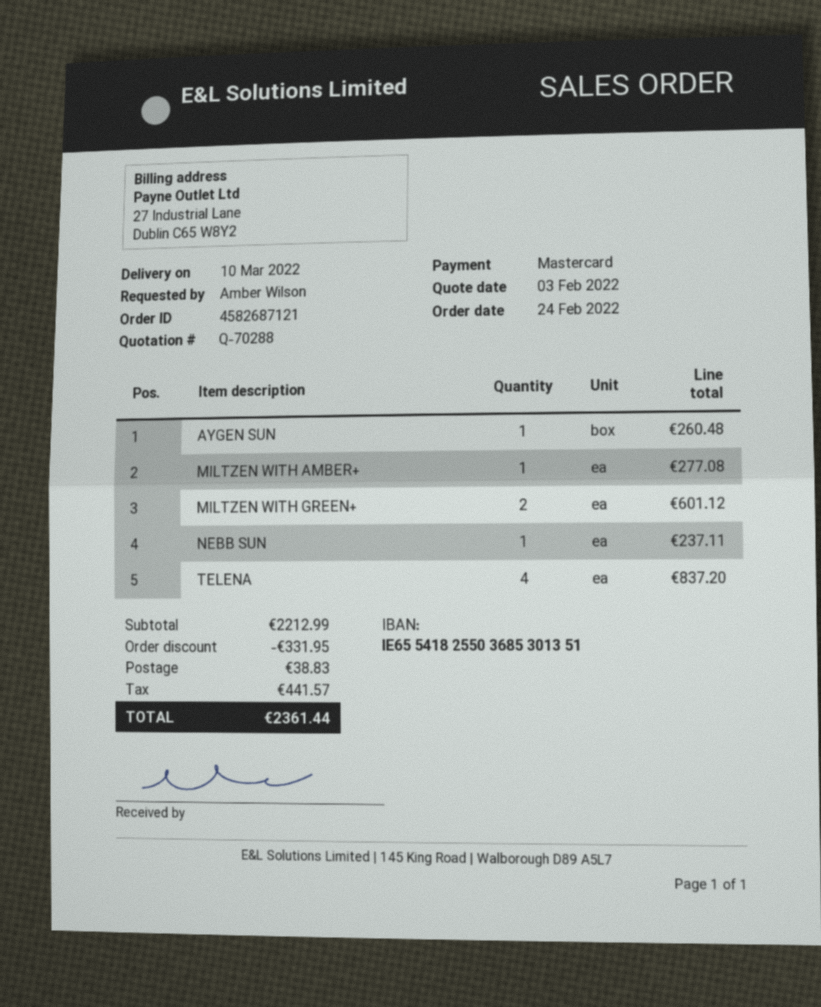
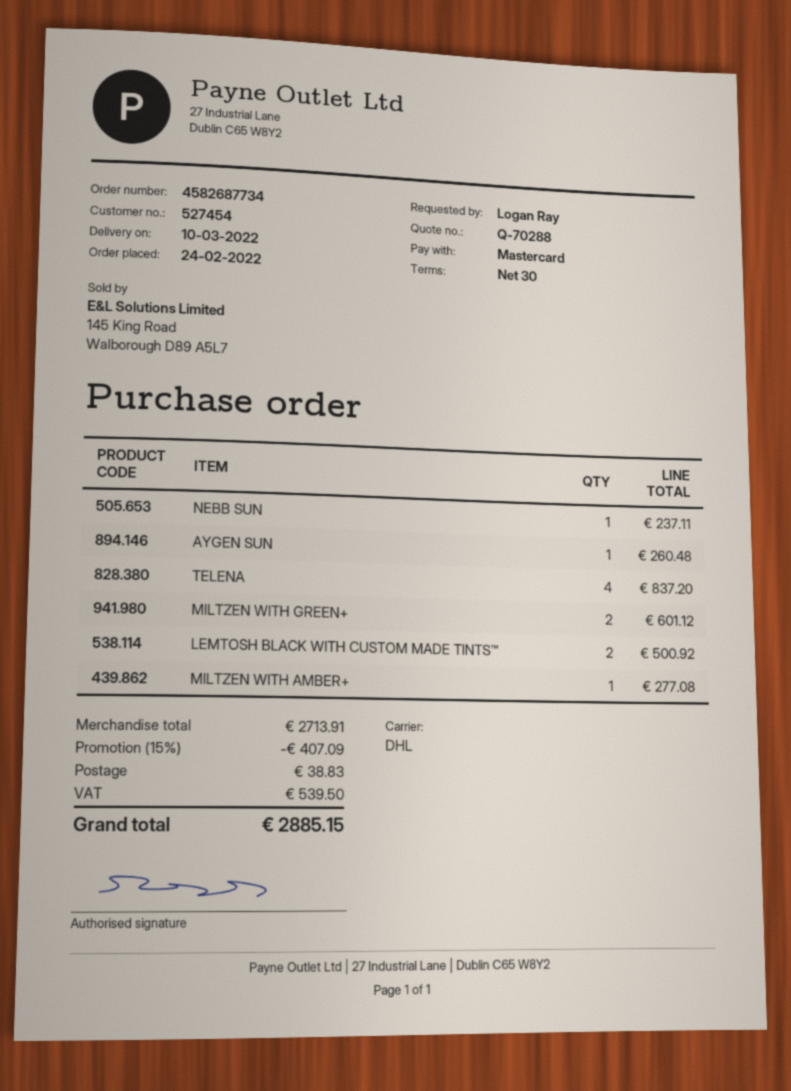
order number: 4582687121 -> 4582687734
ordered by: Amber Wilson -> Logan Ray
LEMTOSH BLACK WITH CUSTOM MADE TINTS™: none -> 2 for 500.92
subtotal: 2212.99 -> 2713.91
discount: 331.95 -> 407.09
tax: 441.57 -> 539.50
total: 2361.44 -> 2885.15

